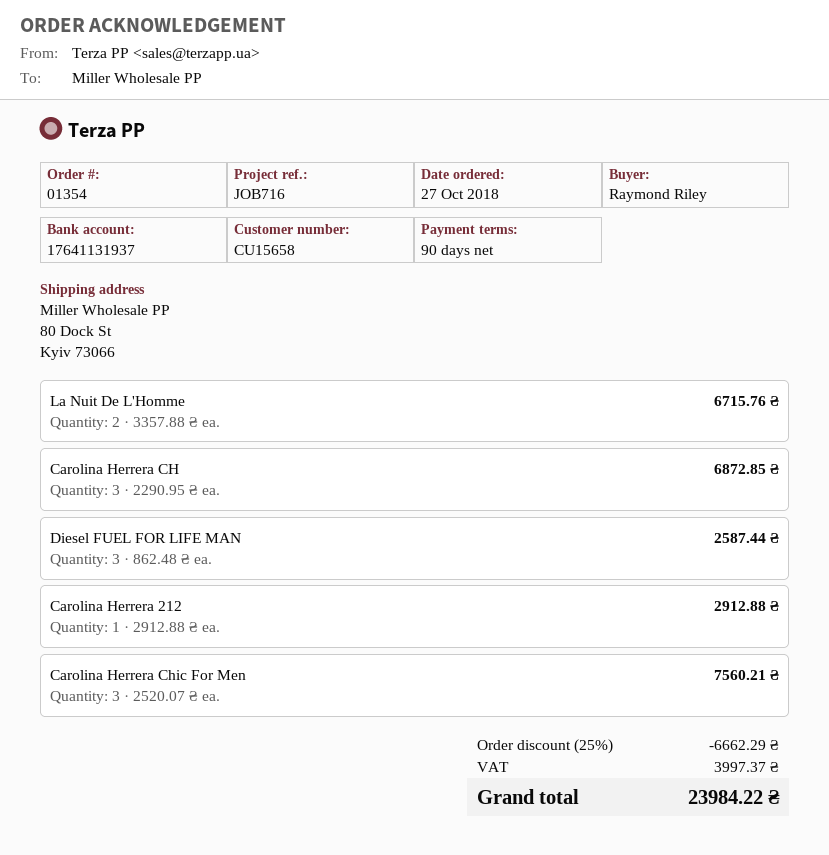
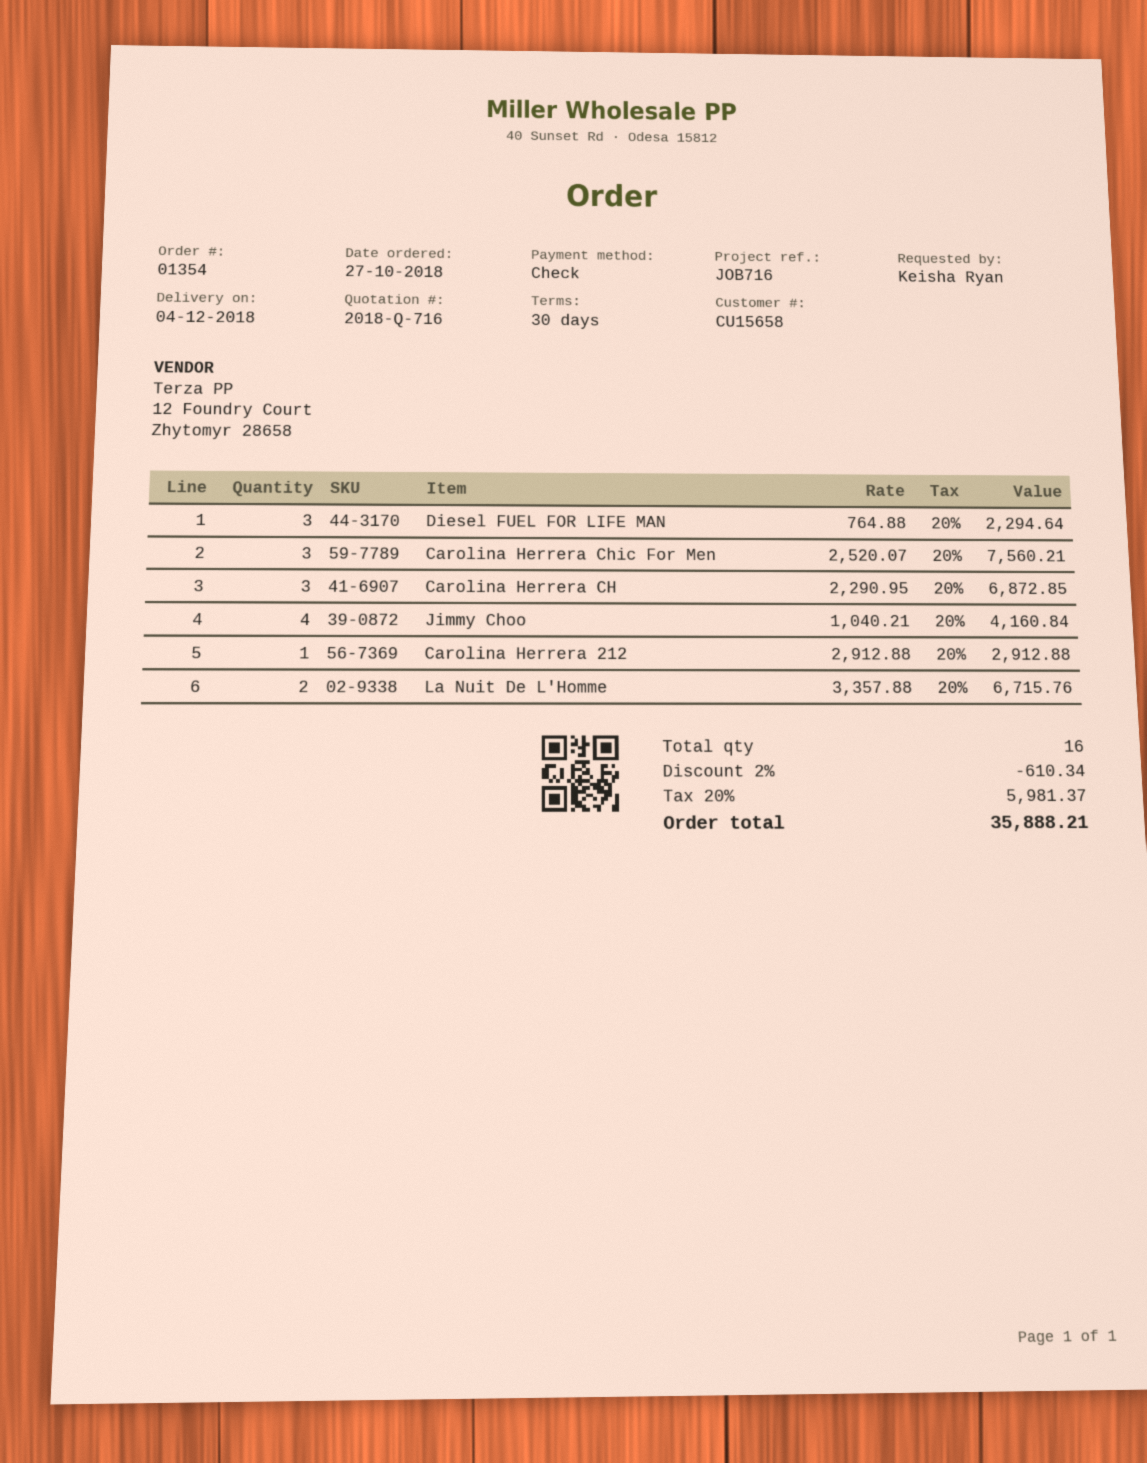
payment terms: 90 days -> 30 days
ordered by: Raymond Riley -> Keisha Ryan
Diesel FUEL FOR LIFE MAN: 3 x 862.48 = 2587.44 -> 3 x 764.88 = 2294.64
Jimmy Choo: none -> 4 x 1040.21 = 4160.84
discount: 25% = 6662.29 -> 2% = 610.34
tax: 3997.37 -> 5981.37
total: 23984.22 -> 35888.21

